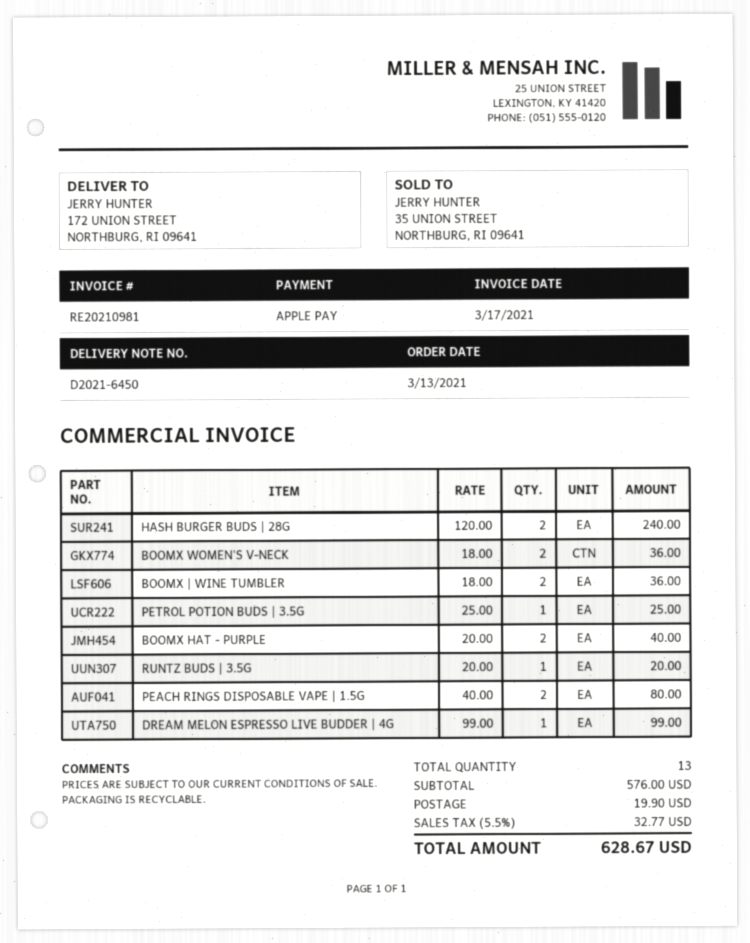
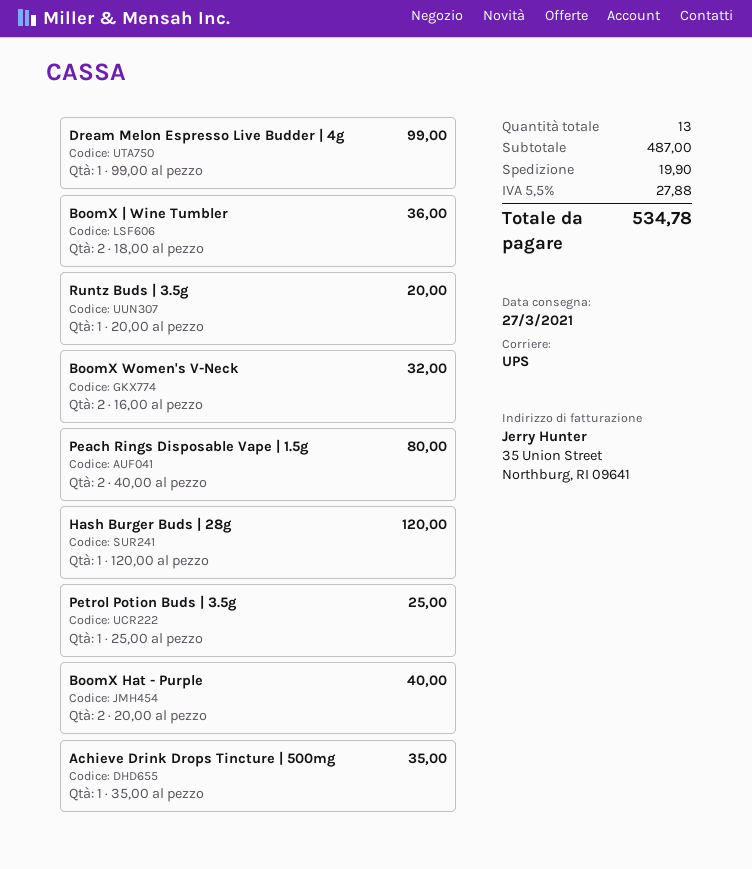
HASH BURGER BUDS | 28G: 2 x 120.00 = 240.00 -> 1 x 120.00 = 120.00
BOOMX WOMEN'S V-NECK: 2 x 18.00 = 36.00 -> 2 x 16.00 = 32.00
Achieve Drink Drops Tincture | 500mg: none -> 1 x 35.00 = 35.00
subtotal: 576.00 -> 487.00
tax: 5.5% = 32.77 -> 5.5% = 27.88
total: 628.67 -> 534.78

